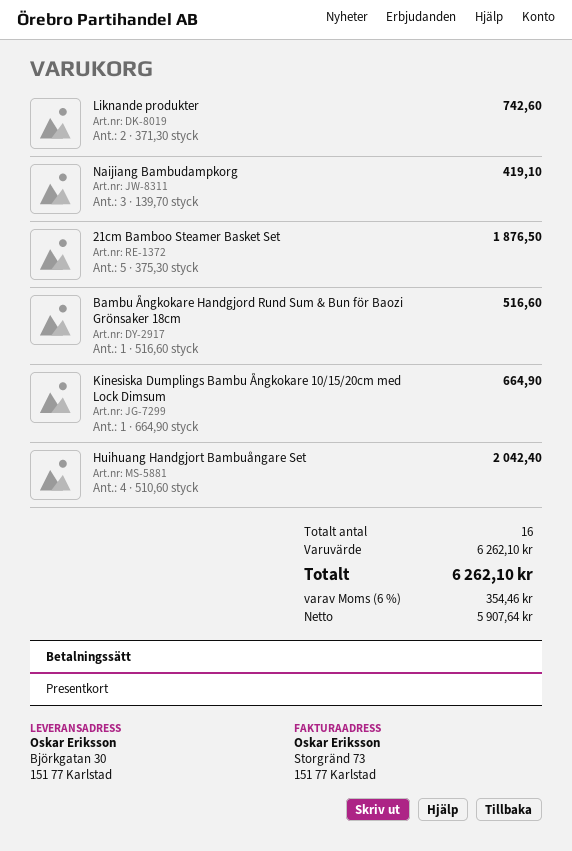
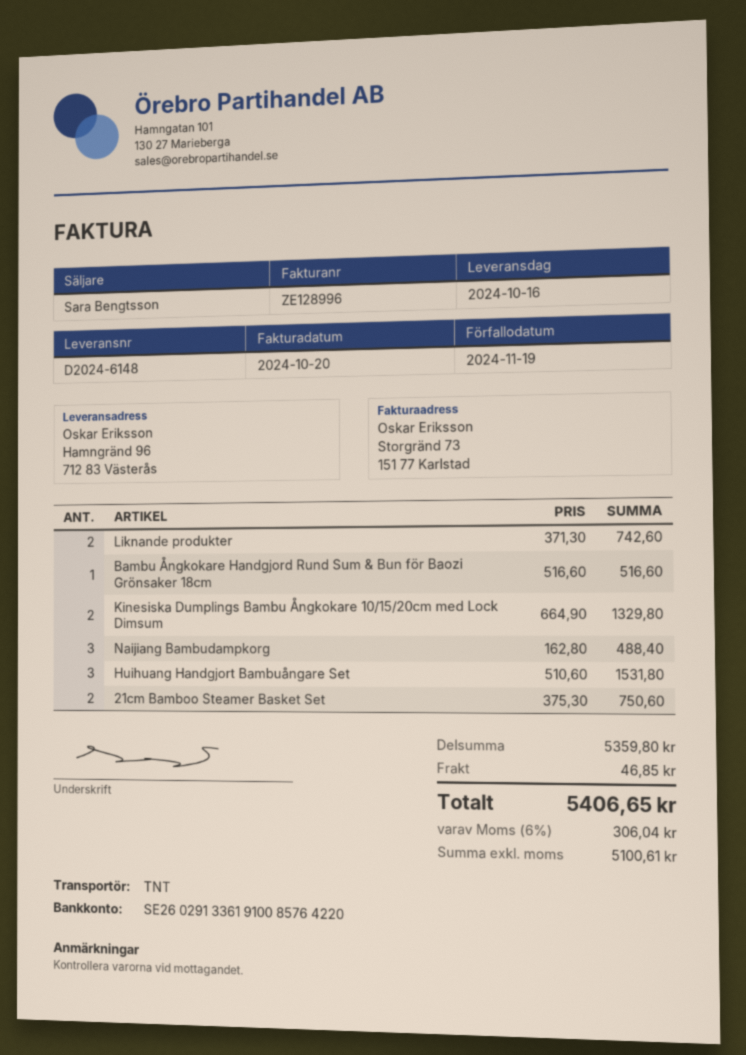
ship to: Björkgatan 30, 151 77 Karlstad -> Hamngränd 96, 712 83 Västerås
Naijiang Bambudampkorg: 3 x 139.70 = 419.10 -> 3 x 162.80 = 488.40
21cm Bamboo Steamer Basket Set: 5 x 375.30 = 1876.50 -> 2 x 375.30 = 750.60
Kinesiska Dumplings Bambu Ångkokare 10/15/20cm med Lock Dimsum: 1 x 664.90 = 664.90 -> 2 x 664.90 = 1329.80
Huihuang Handgjort Bambuångare Set: 4 x 510.60 = 2042.40 -> 3 x 510.60 = 1531.80
subtotal: 6262.10 -> 5359.80
shipping: none -> 46.85
net: 5907.64 -> 5100.61
tax: 6% = 354.46 -> 6% = 306.04
total: 6262.10 -> 5406.65

